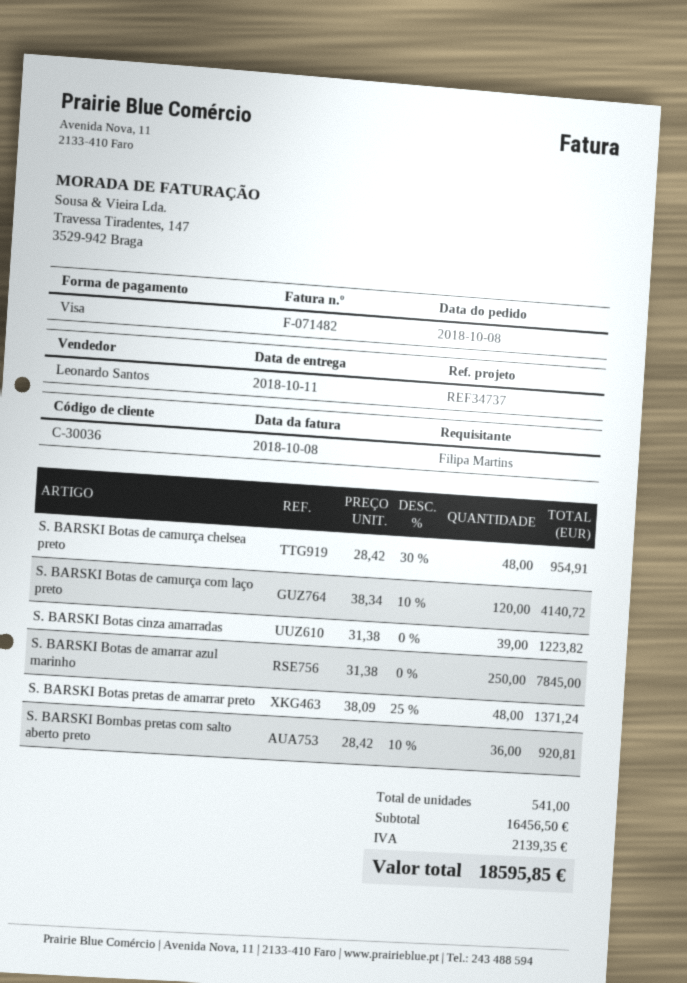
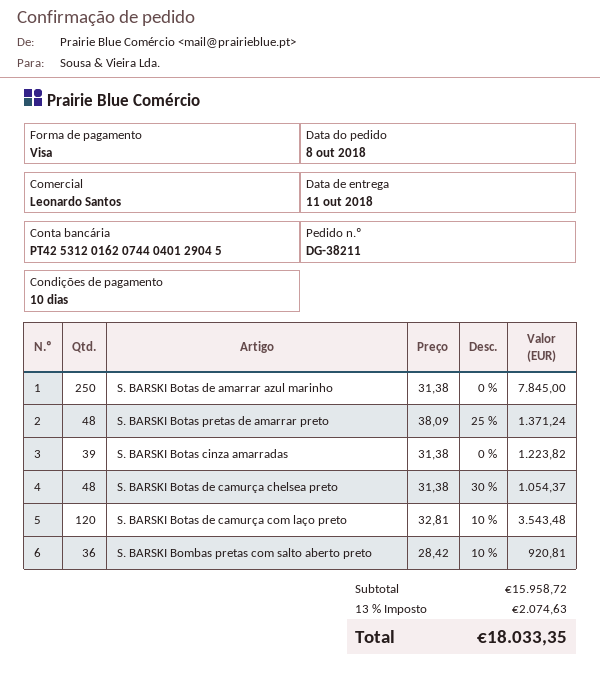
S. BARSKI Botas de camurça chelsea preto: 48 x 28.42 - 30% = 954.91 -> 48 x 31.38 - 30% = 1054.37
S. BARSKI Botas de camurça com laço preto: 120 x 38.34 - 10% = 4140.72 -> 120 x 32.81 - 10% = 3543.48
subtotal: 16456.50 -> 15958.72
tax: 2139.35 -> 2074.63
total: 18595.85 -> 18033.35

